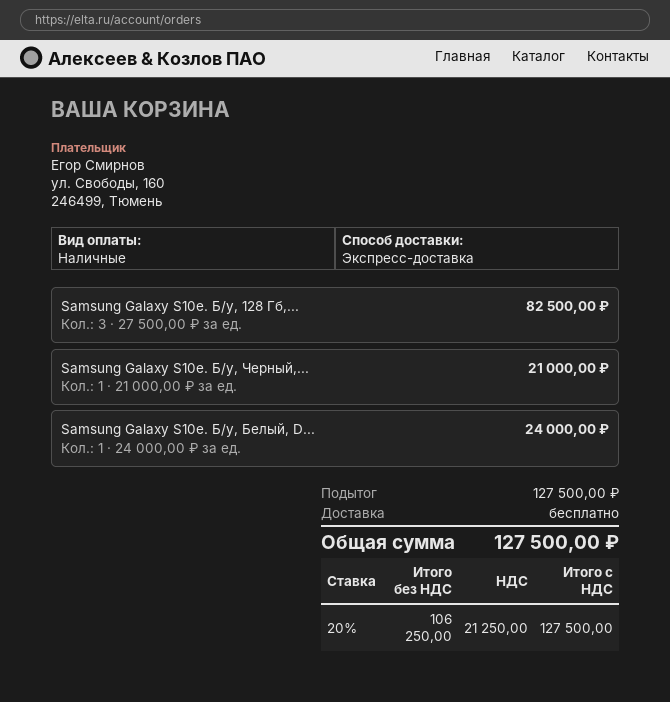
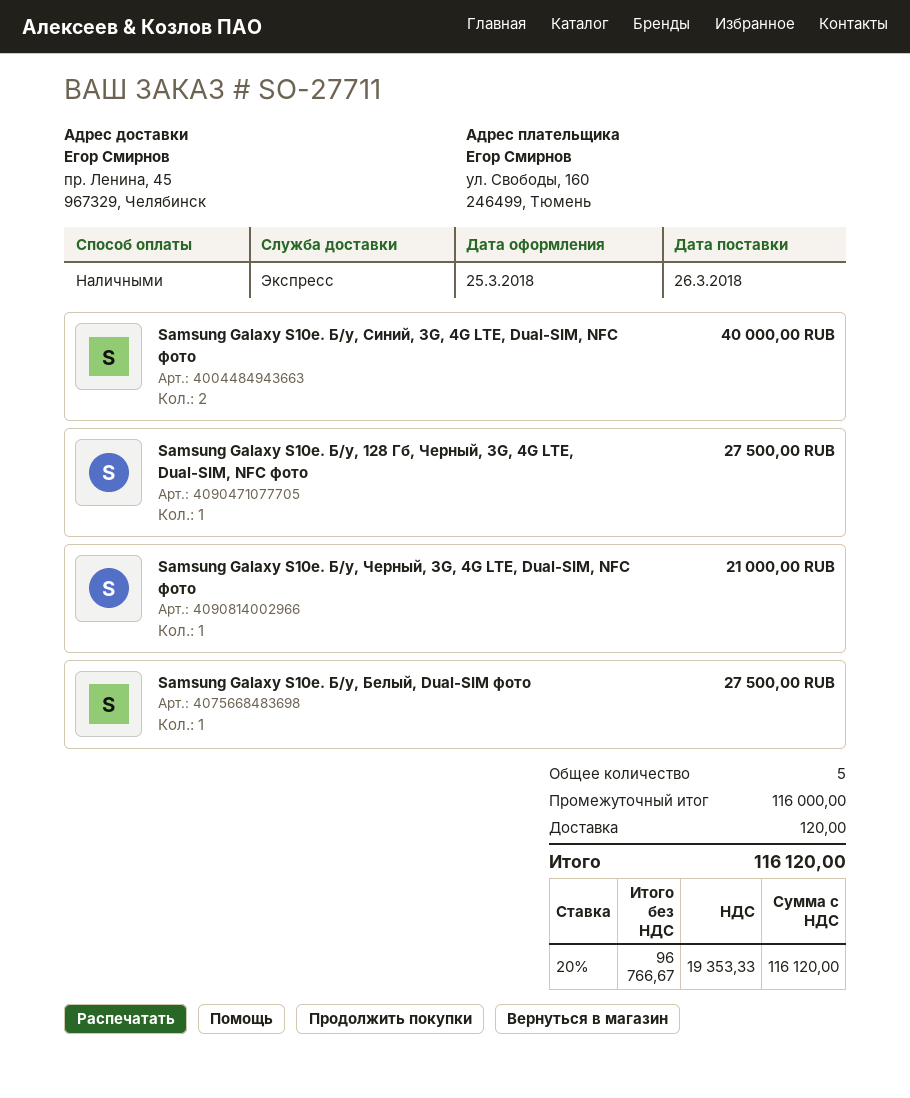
Samsung Galaxy S10e. Б/у, 128 Гб,...: 3 for 82500.00 -> 1 for 27500.00
Samsung Galaxy S10e. Б/у, Белый, D...: 1 for 24000.00 -> 1 for 27500.00
Samsung Galaxy S10e. Б/у, Синий, 3G, 4G LTE, Dual-SIM, NFC фото: none -> 2 for 40000.00
subtotal: 127500.00 -> 116000.00
shipping: 0.00 -> 120.00
net: 106250.00 -> 96766.67
tax: 20% = 21250.00 -> 20% = 19353.33
total: 127500.00 -> 116120.00

